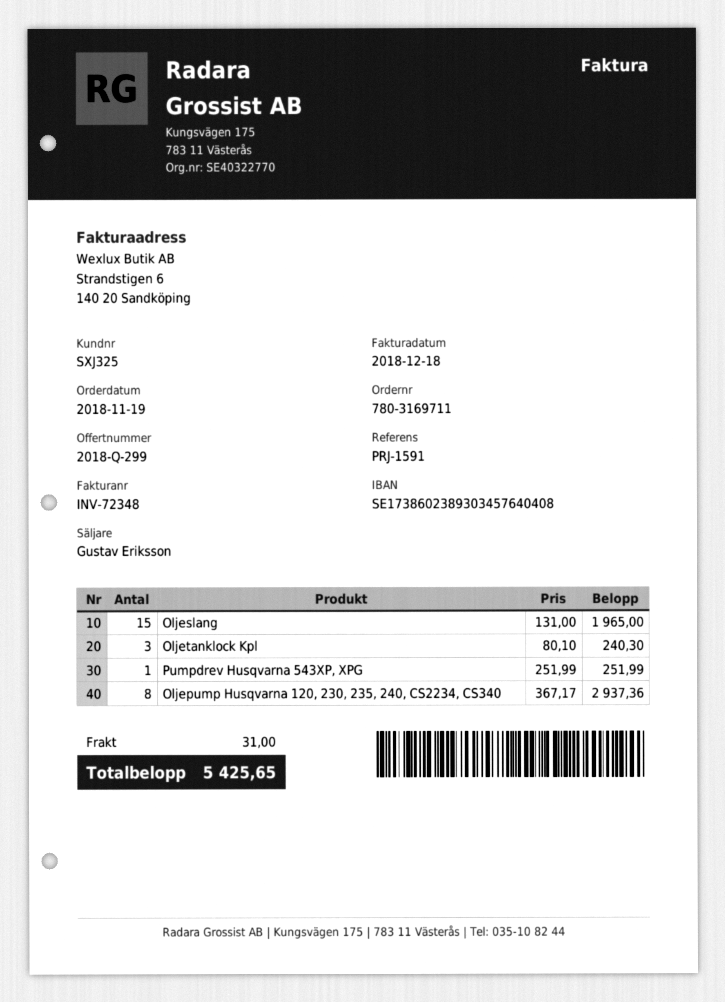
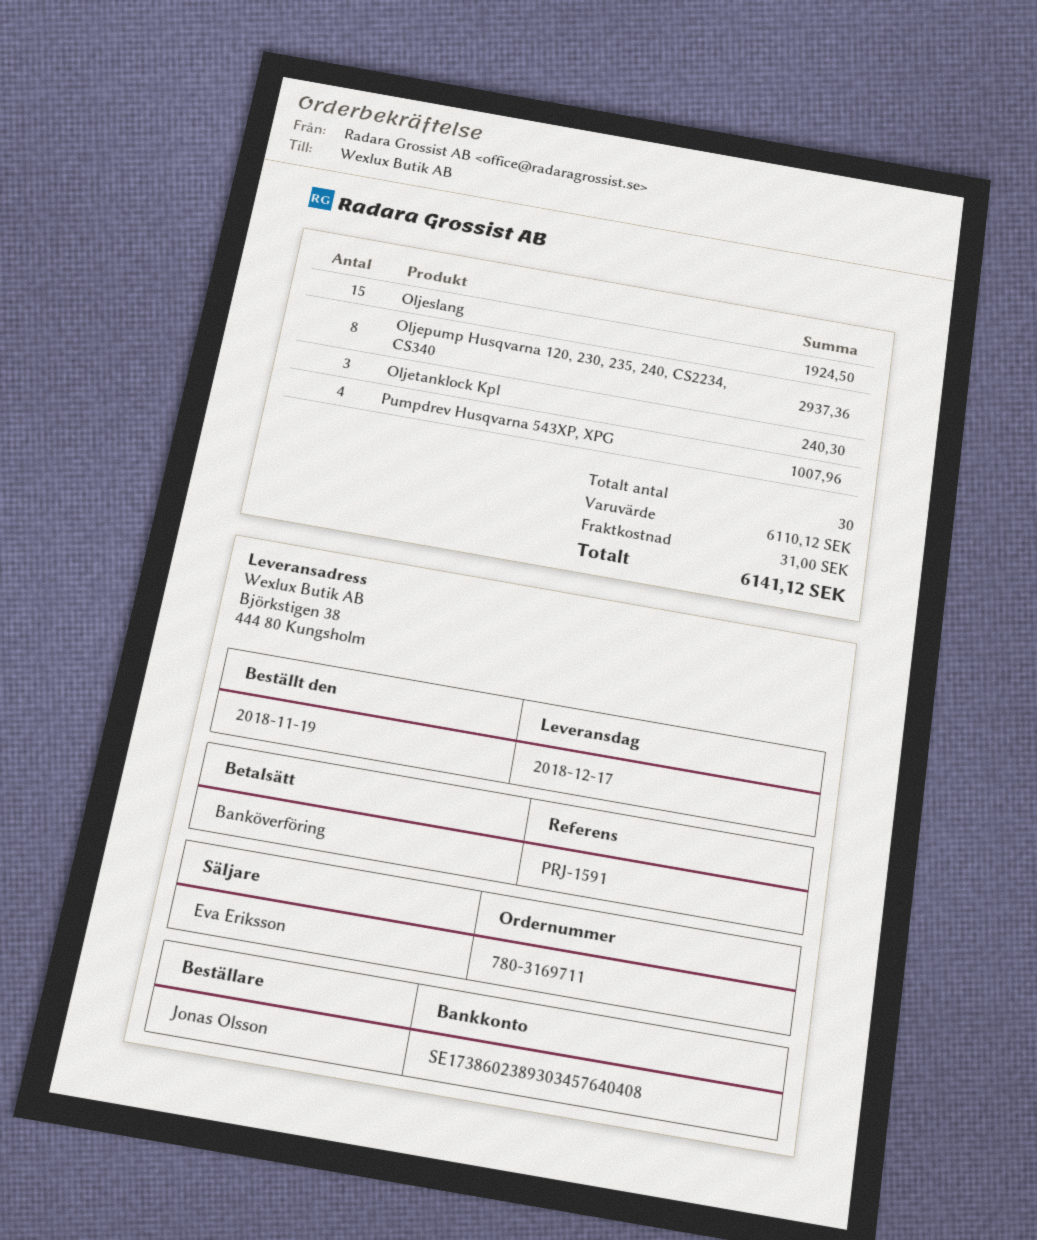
sales rep: Gustav Eriksson -> Eva Eriksson
Oljeslang: 15 for 1965.00 -> 15 for 1924.50
Pumpdrev Husqvarna 543XP, XPG: 1 for 251.99 -> 4 for 1007.96
total: 5425.65 -> 6141.12

